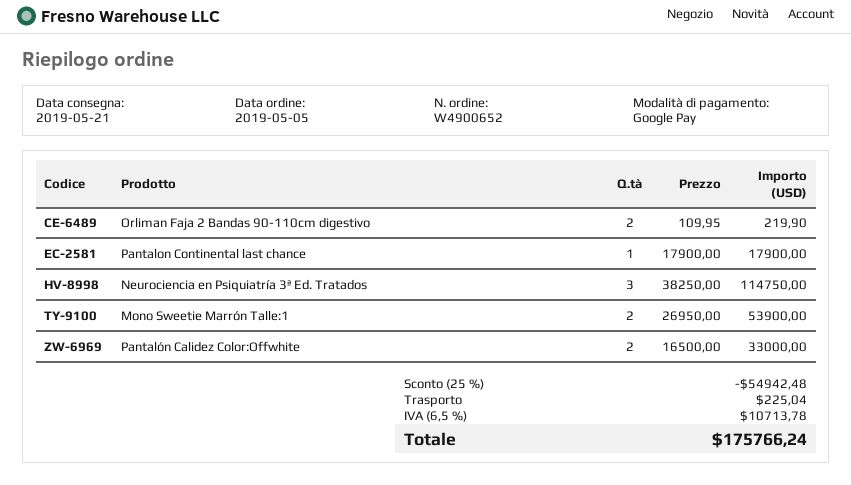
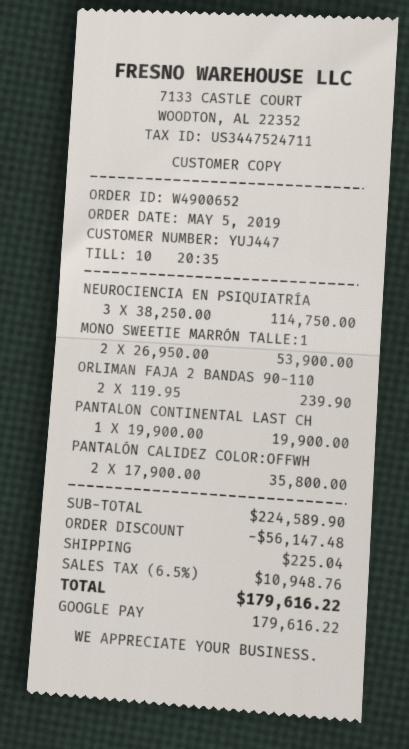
Orliman Faja 2 Bandas 90-110cm digestivo: 2 x 109.95 = 219.90 -> 2 x 119.95 = 239.90
Pantalon Continental last chance: 1 x 17900.00 = 17900.00 -> 1 x 19900.00 = 19900.00
Pantalón Calidez Color:Offwhite: 2 x 16500.00 = 33000.00 -> 2 x 17900.00 = 35800.00
discount: 54942.48 -> 56147.48
tax: 6.5% = 10713.78 -> 6.5% = 10948.76
total: 175766.24 -> 179616.22

